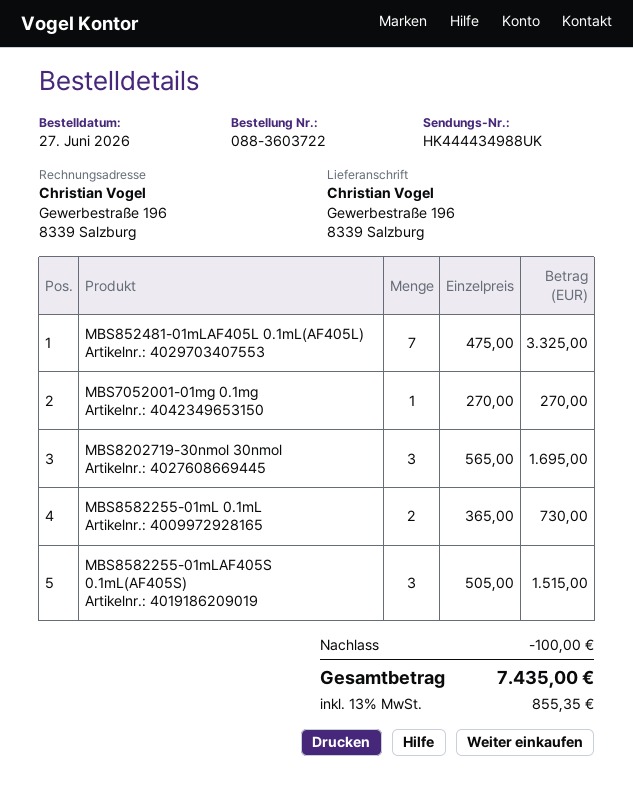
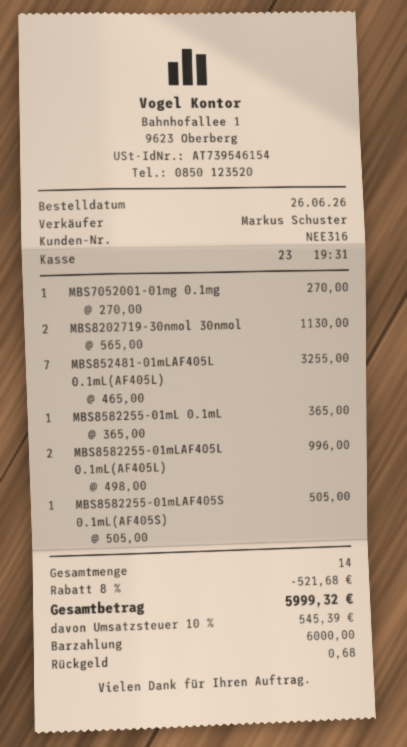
order date: 2026-06-27 -> 2026-06-26
MBS852481-01mLAF405L 0.1mL(AF405L): 7 x 475.00 = 3325.00 -> 7 x 465.00 = 3255.00
MBS8202719-30nmol 30nmol: 3 x 565.00 = 1695.00 -> 2 x 565.00 = 1130.00
MBS8582255-01mL 0.1mL: 2 x 365.00 = 730.00 -> 1 x 365.00 = 365.00
MBS8582255-01mLAF405S 0.1mL(AF405S): 3 x 505.00 = 1515.00 -> 1 x 505.00 = 505.00
MBS8582255-01mLAF405L 0.1mL(AF405L): none -> 2 x 498.00 = 996.00
discount: 100.00 -> 521.68
tax: 13% = 855.35 -> 10% = 545.39
total: 7435.00 -> 5999.32

